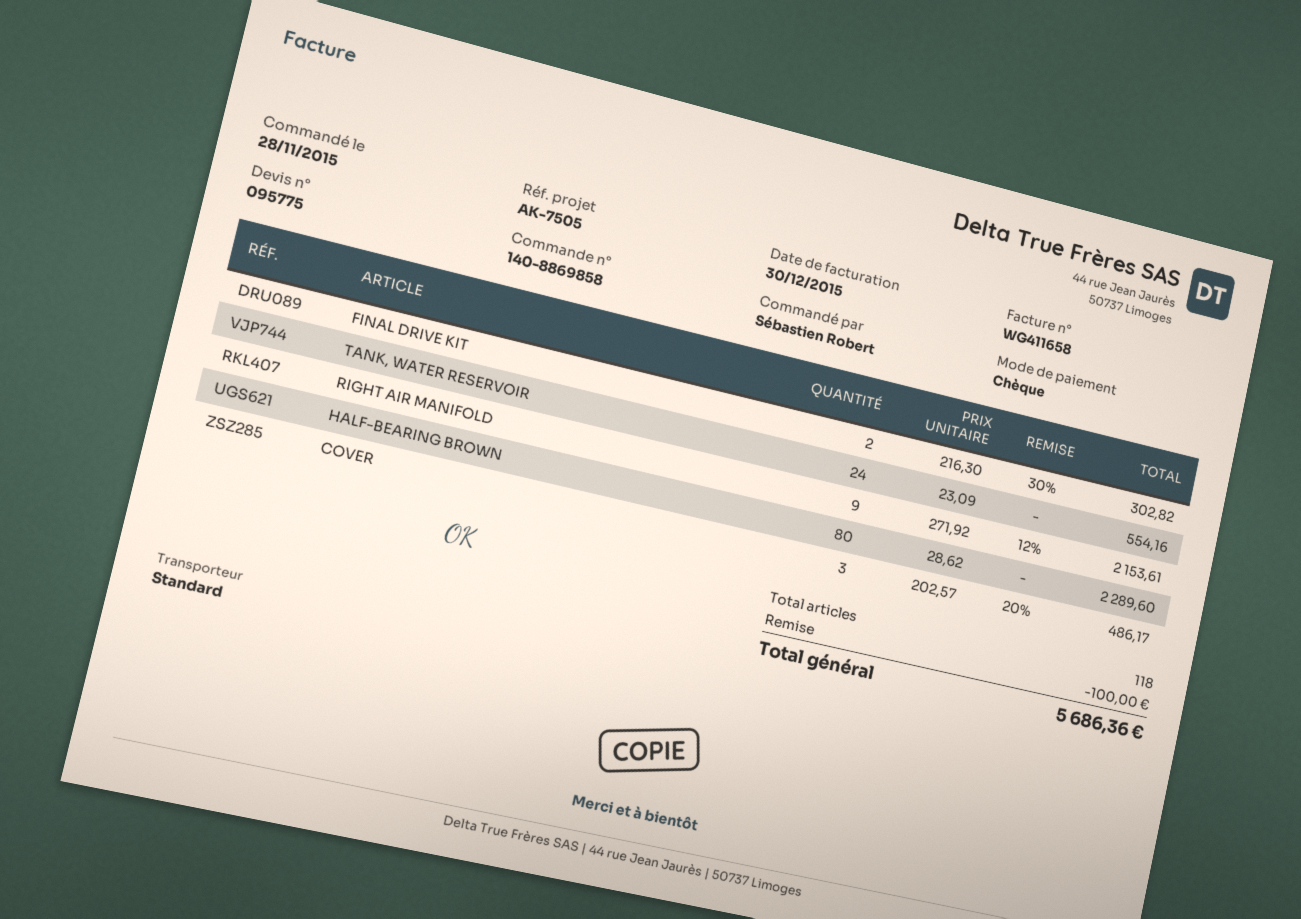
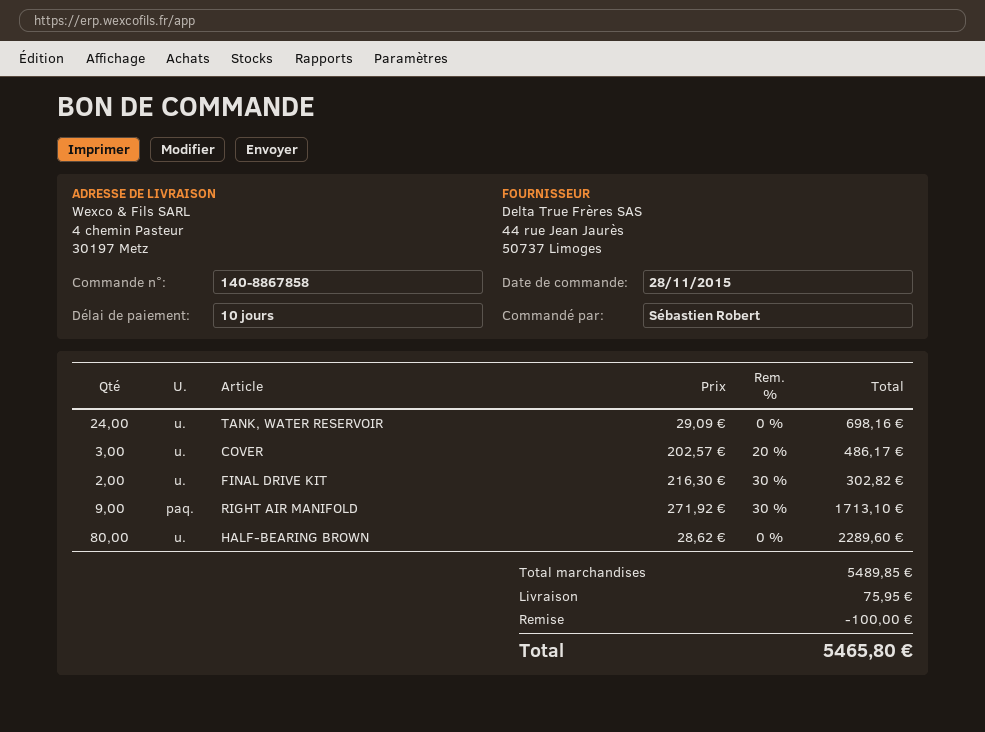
order number: 140-8869858 -> 140-8867858
TANK, WATER RESERVOIR: 24 x 23.09 = 554.16 -> 24 x 29.09 = 698.16
RIGHT AIR MANIFOLD: 9 x 271.92 - 12% = 2153.61 -> 9 x 271.92 - 30% = 1713.10
shipping: none -> 75.95
total: 5686.36 -> 5465.80

